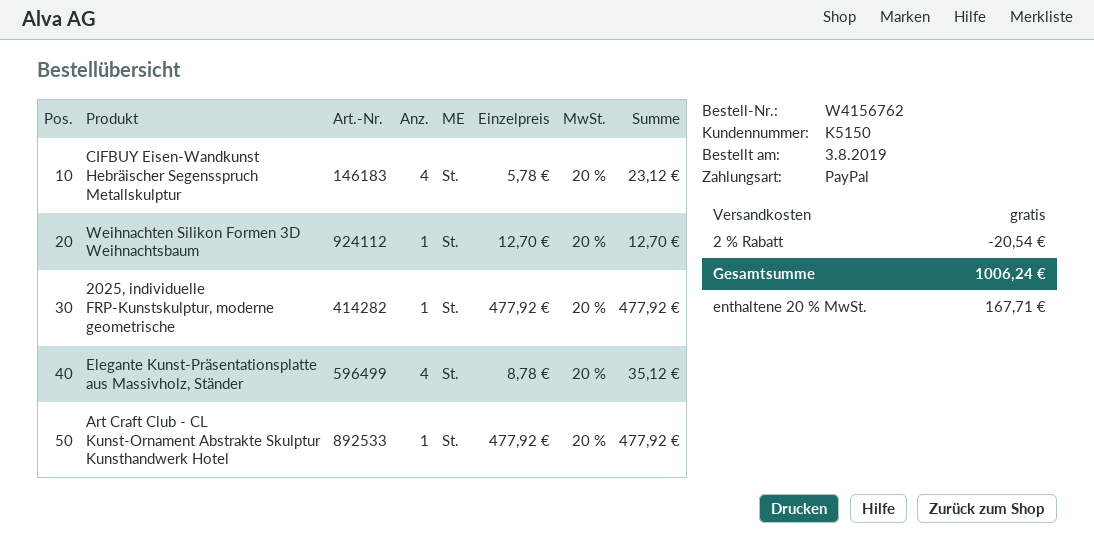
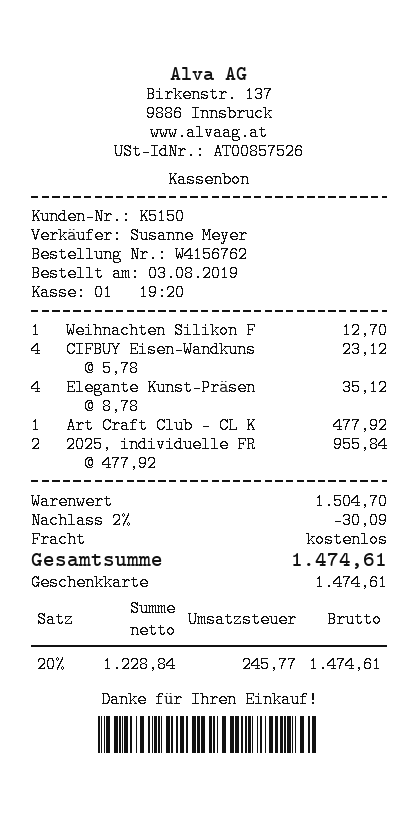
payment method: PayPal -> gift card
2025, individuelle FRP-Kunstskulptur, moderne geometrische: 1 x 477.92 = 477.92 -> 2 x 477.92 = 955.84
discount: 2% = 20.54 -> 2% = 30.09
tax: 20% = 167.71 -> 20% = 245.77
total: 1006.24 -> 1474.61

